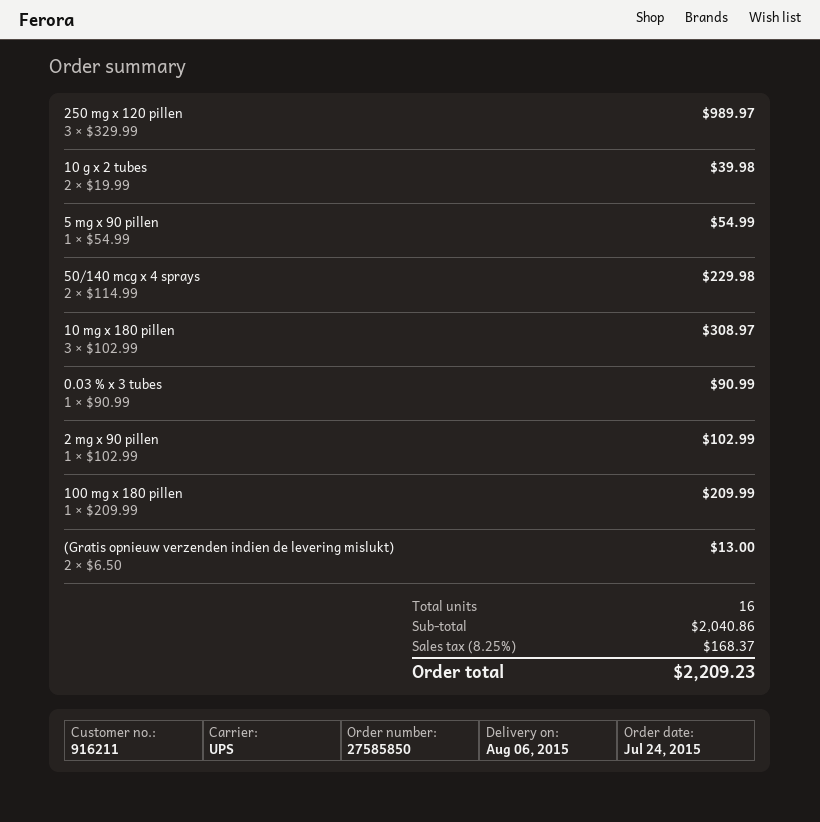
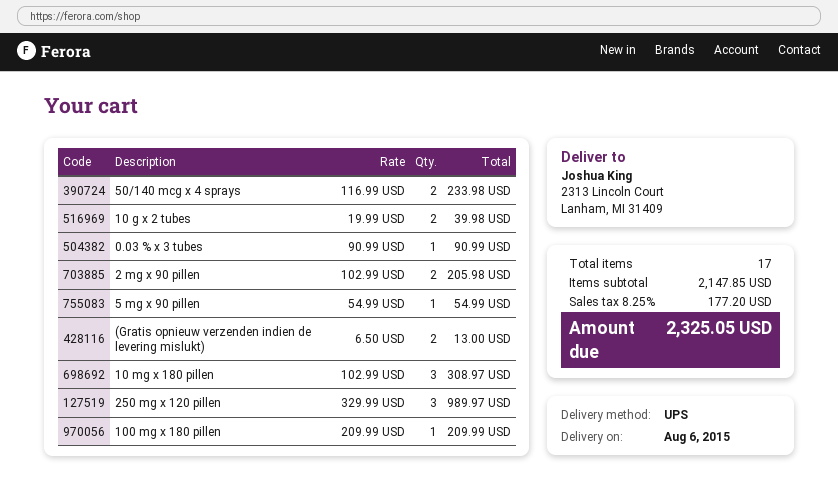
50/140 mcg x 4 sprays: 2 x 114.99 = 229.98 -> 2 x 116.99 = 233.98
2 mg x 90 pillen: 1 x 102.99 = 102.99 -> 2 x 102.99 = 205.98
total quantity: 16 -> 17
subtotal: 2040.86 -> 2147.85
tax: 8.25% = 168.37 -> 8.25% = 177.20
total: 2209.23 -> 2325.05

